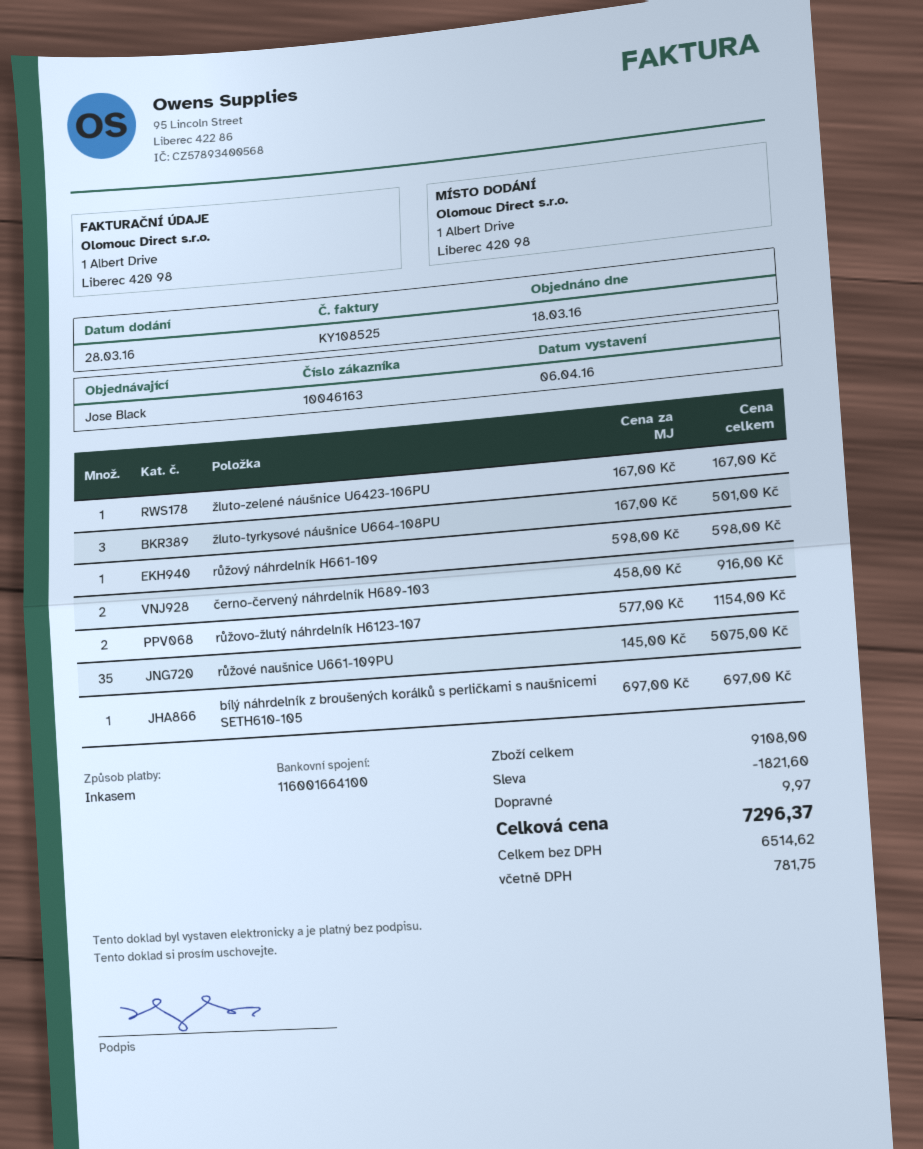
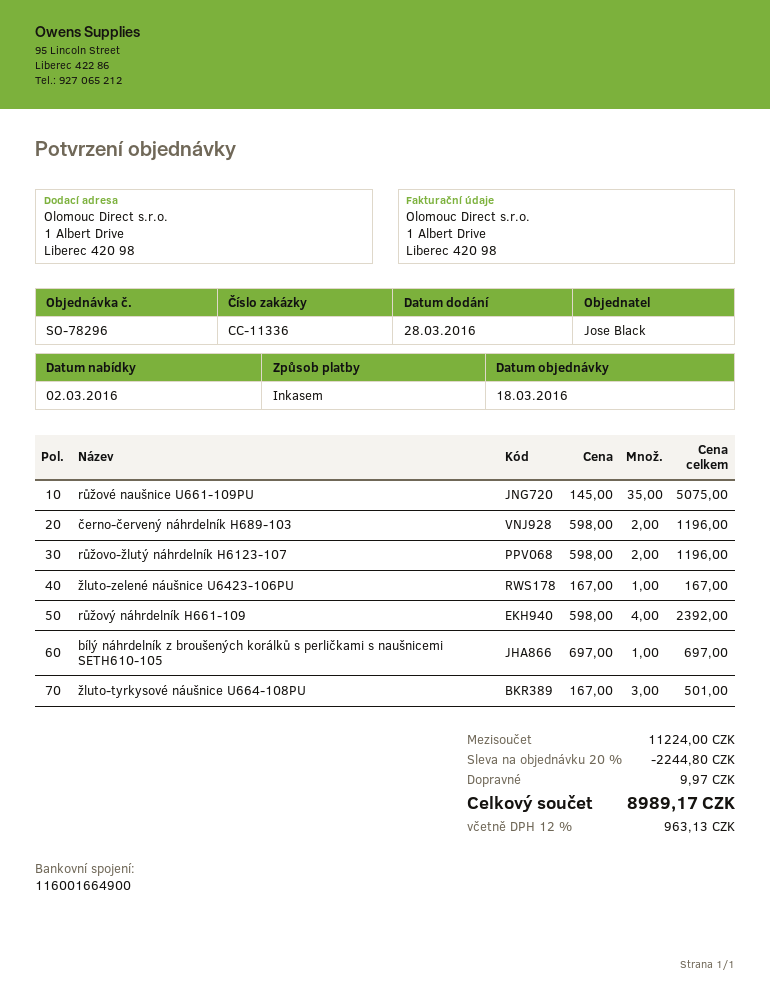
bank account: 116001664100 -> 116001664900
růžový náhrdelník H661-109: 1 x 598.00 = 598.00 -> 4 x 598.00 = 2392.00
černo-červený náhrdelník H689-103: 2 x 458.00 = 916.00 -> 2 x 598.00 = 1196.00
růžovo-žlutý náhrdelník H6123-107: 2 x 577.00 = 1154.00 -> 2 x 598.00 = 1196.00
subtotal: 9108.00 -> 11224.00
discount: 1821.60 -> 2244.80
tax: 781.75 -> 963.13
total: 7296.37 -> 8989.17

